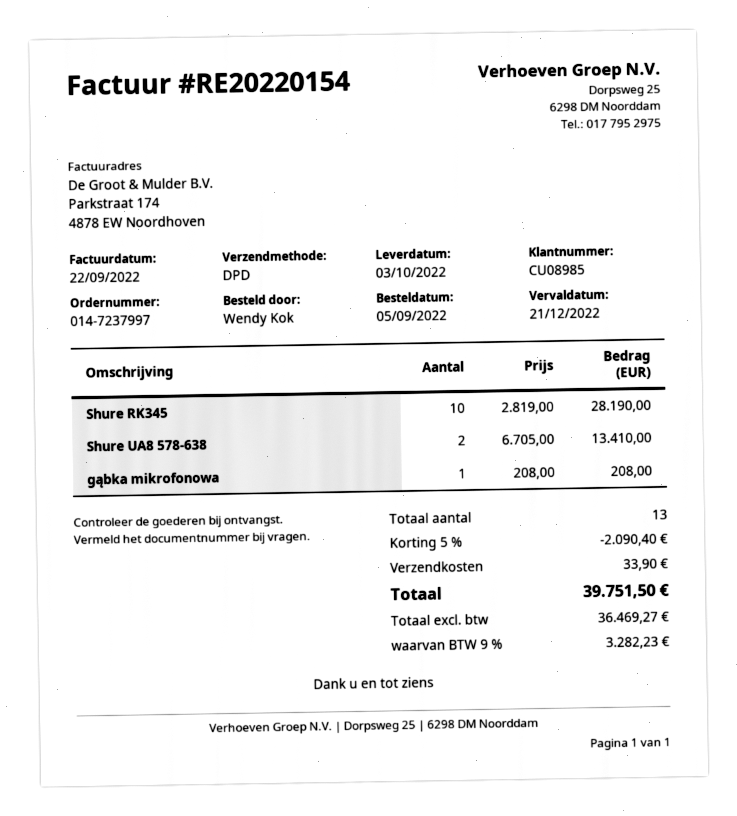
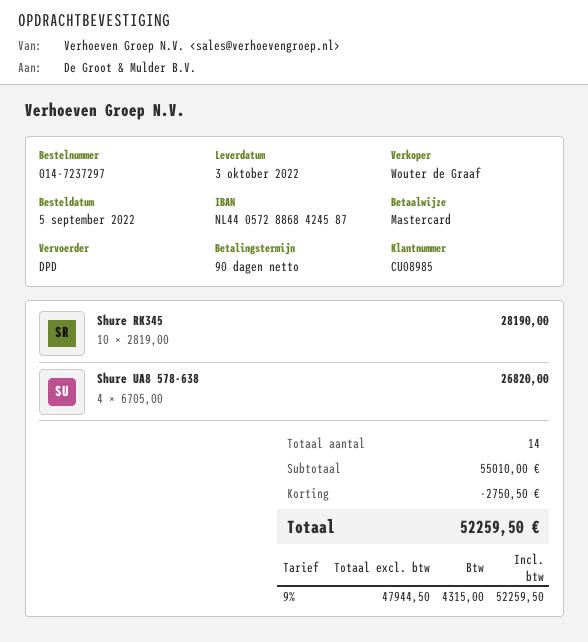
order number: 014-7237997 -> 014-7237297
Shure UA8 578-638: 2 x 6705.00 = 13410.00 -> 4 x 6705.00 = 26820.00
gąbka mikrofonowa: 1 x 208.00 = 208.00 -> none
total quantity: 13 -> 14
discount: 2090.40 -> 2750.50
shipping: 33.90 -> none
net: 36469.27 -> 47944.50
tax: 9% = 3282.23 -> 9% = 4315.00
total: 39751.50 -> 52259.50

